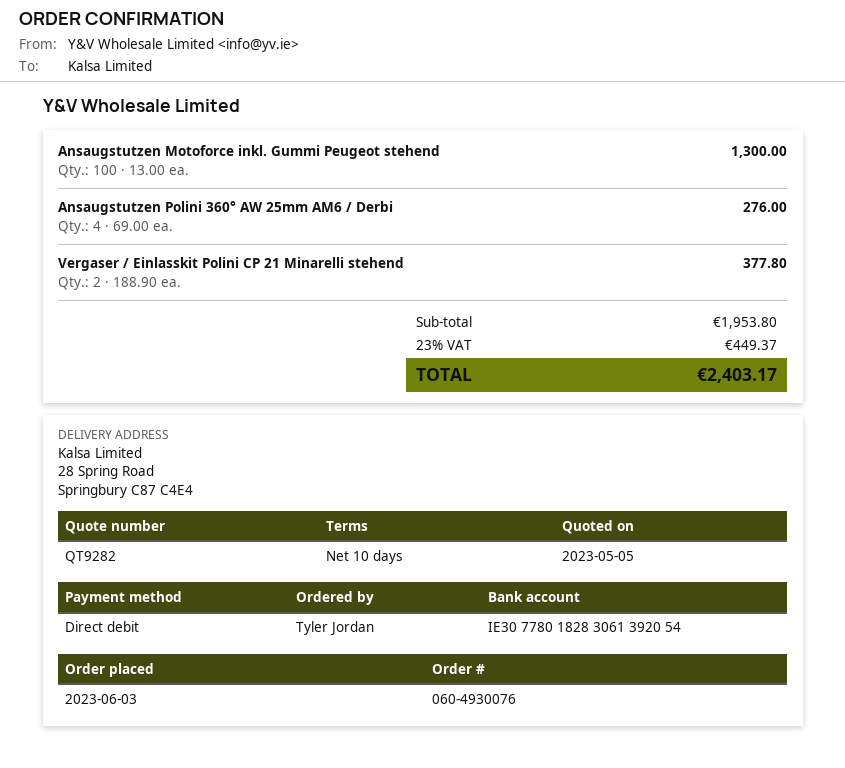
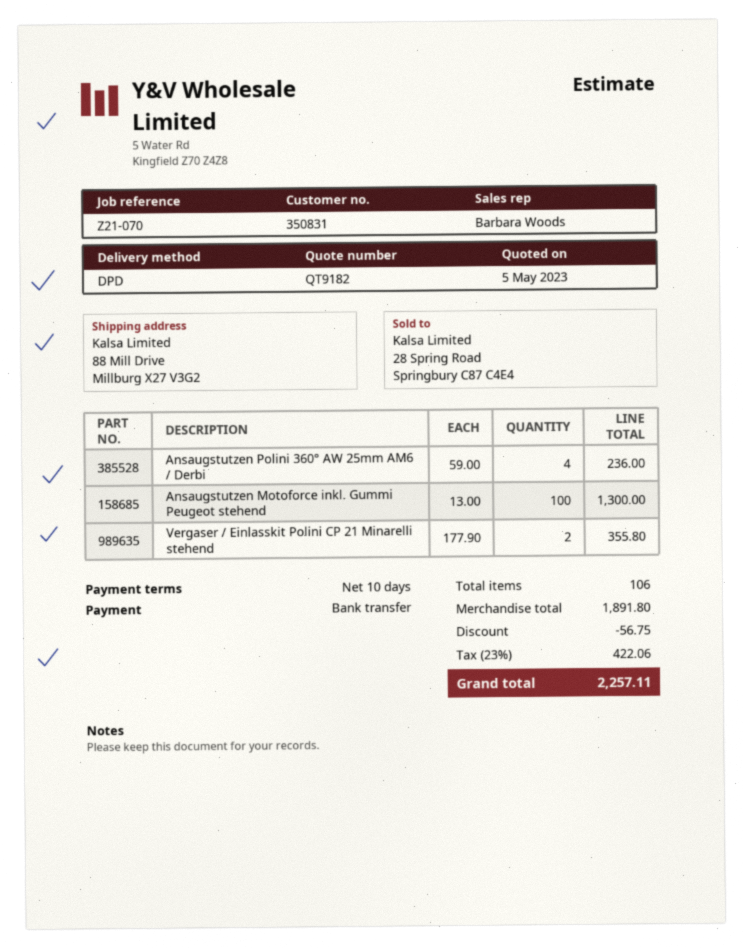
quote number: QT9282 -> QT9182
payment method: direct debit -> bank transfer
ship to: 28 Spring Road, Springbury C87 C4E4 -> 88 Mill Drive, Millburg X27 V3G2
Ansaugstutzen Polini 360° AW 25mm AM6 / Derbi: 4 x 69.00 = 276.00 -> 4 x 59.00 = 236.00
Vergaser / Einlasskit Polini CP 21 Minarelli stehend: 2 x 188.90 = 377.80 -> 2 x 177.90 = 355.80
subtotal: 1953.80 -> 1891.80
discount: none -> 56.75
tax: 23% = 449.37 -> 23% = 422.06
total: 2403.17 -> 2257.11

